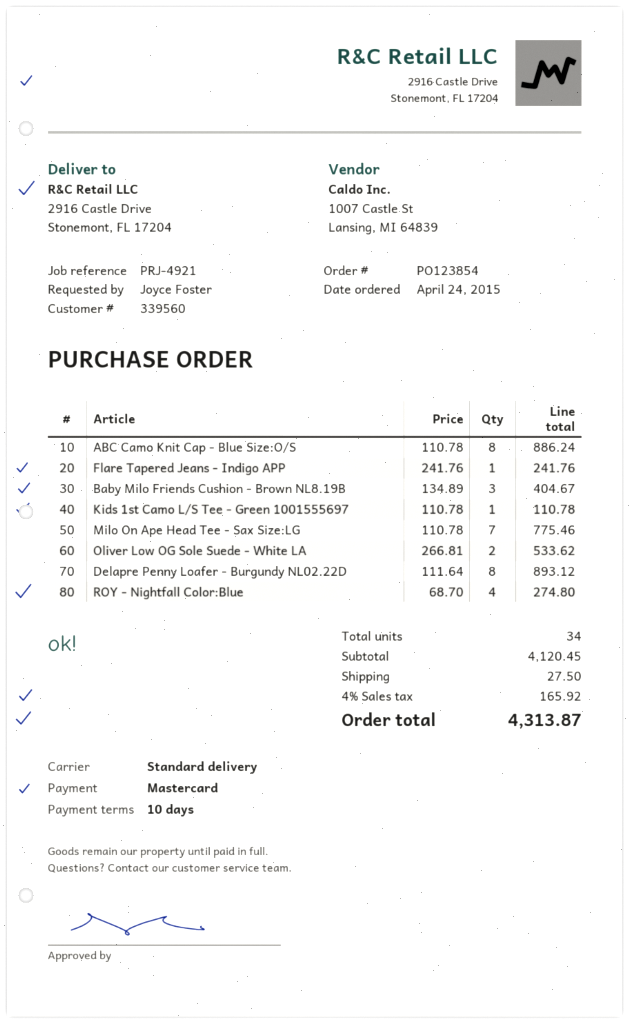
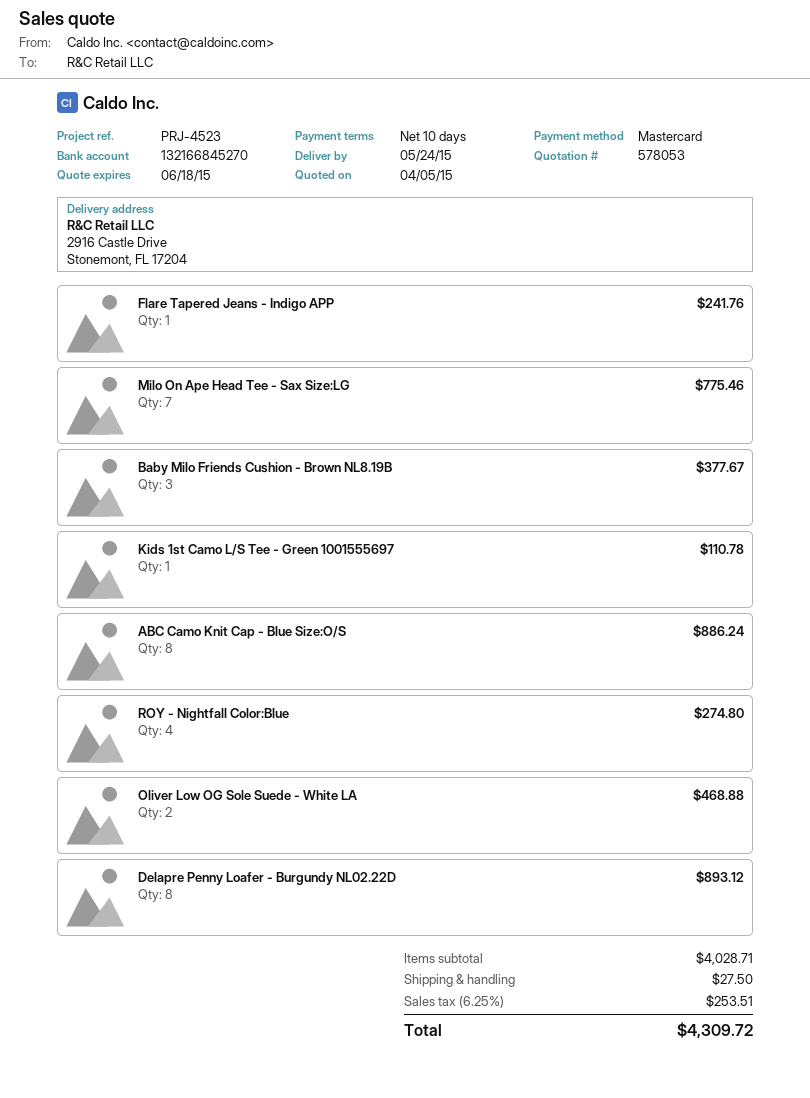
reference: PRJ-4921 -> PRJ-4523
Baby Milo Friends Cushion - Brown NL8.19B: 3 for 404.67 -> 3 for 377.67
Oliver Low OG Sole Suede - White LA: 2 for 533.62 -> 2 for 468.88
subtotal: 4120.45 -> 4028.71
tax: 4% = 165.92 -> 6.25% = 253.51
total: 4313.87 -> 4309.72

